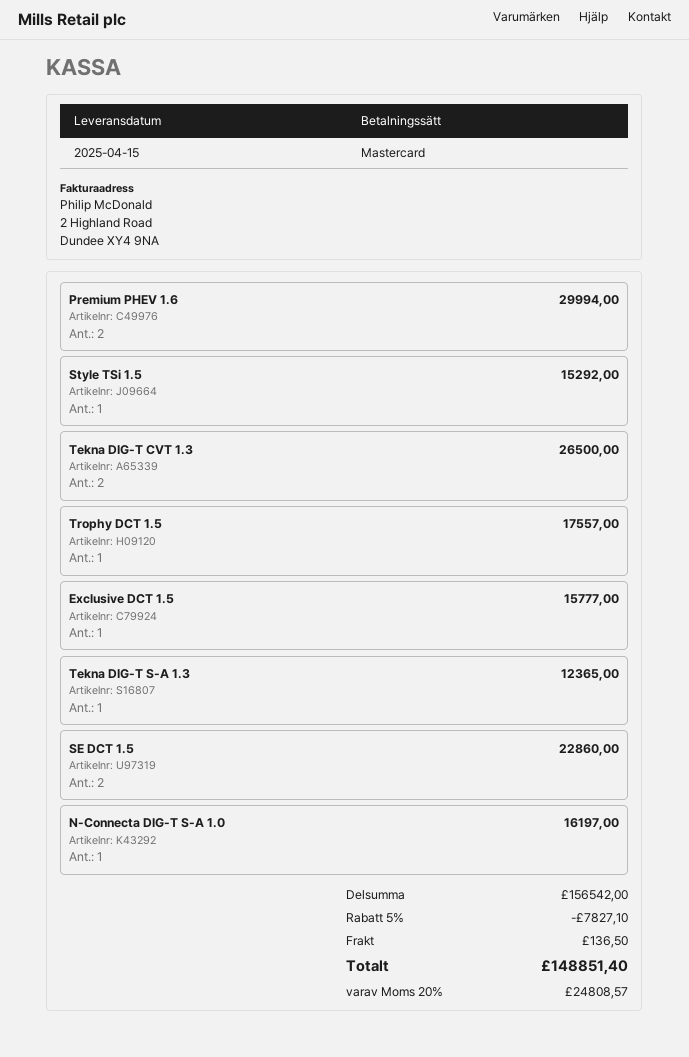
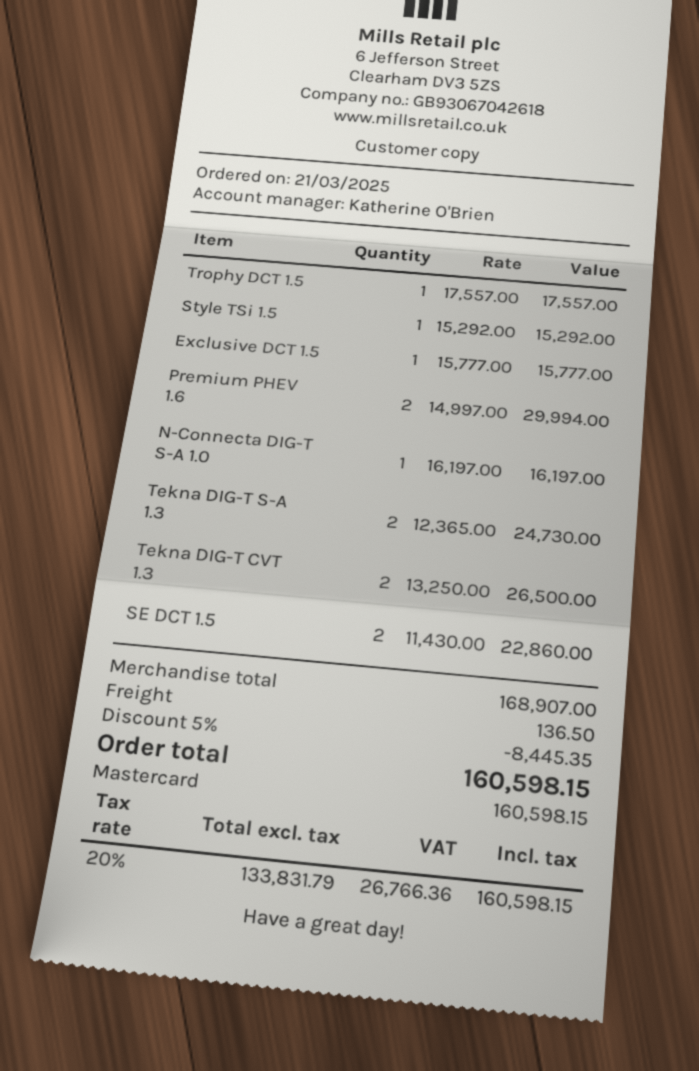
Tekna DIG-T S-A 1.3: 1 for 12365.00 -> 2 for 24730.00
subtotal: 156542.00 -> 168907.00
discount: 5% = 7827.10 -> 5% = 8445.35
tax: 20% = 24808.57 -> 20% = 26766.36
total: 148851.40 -> 160598.15

